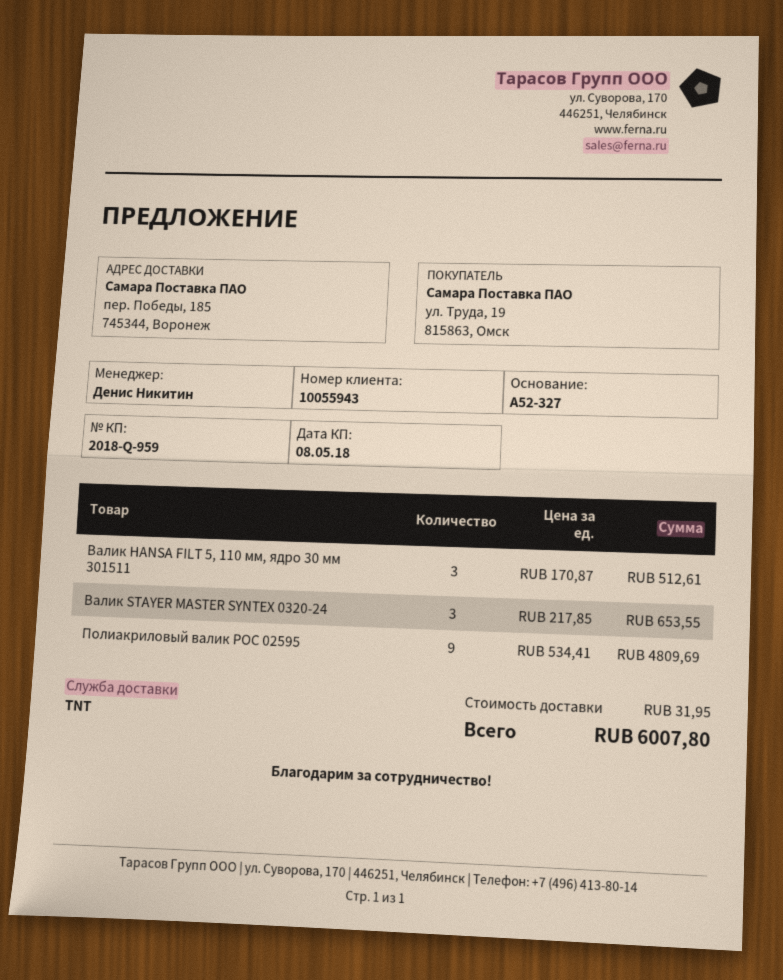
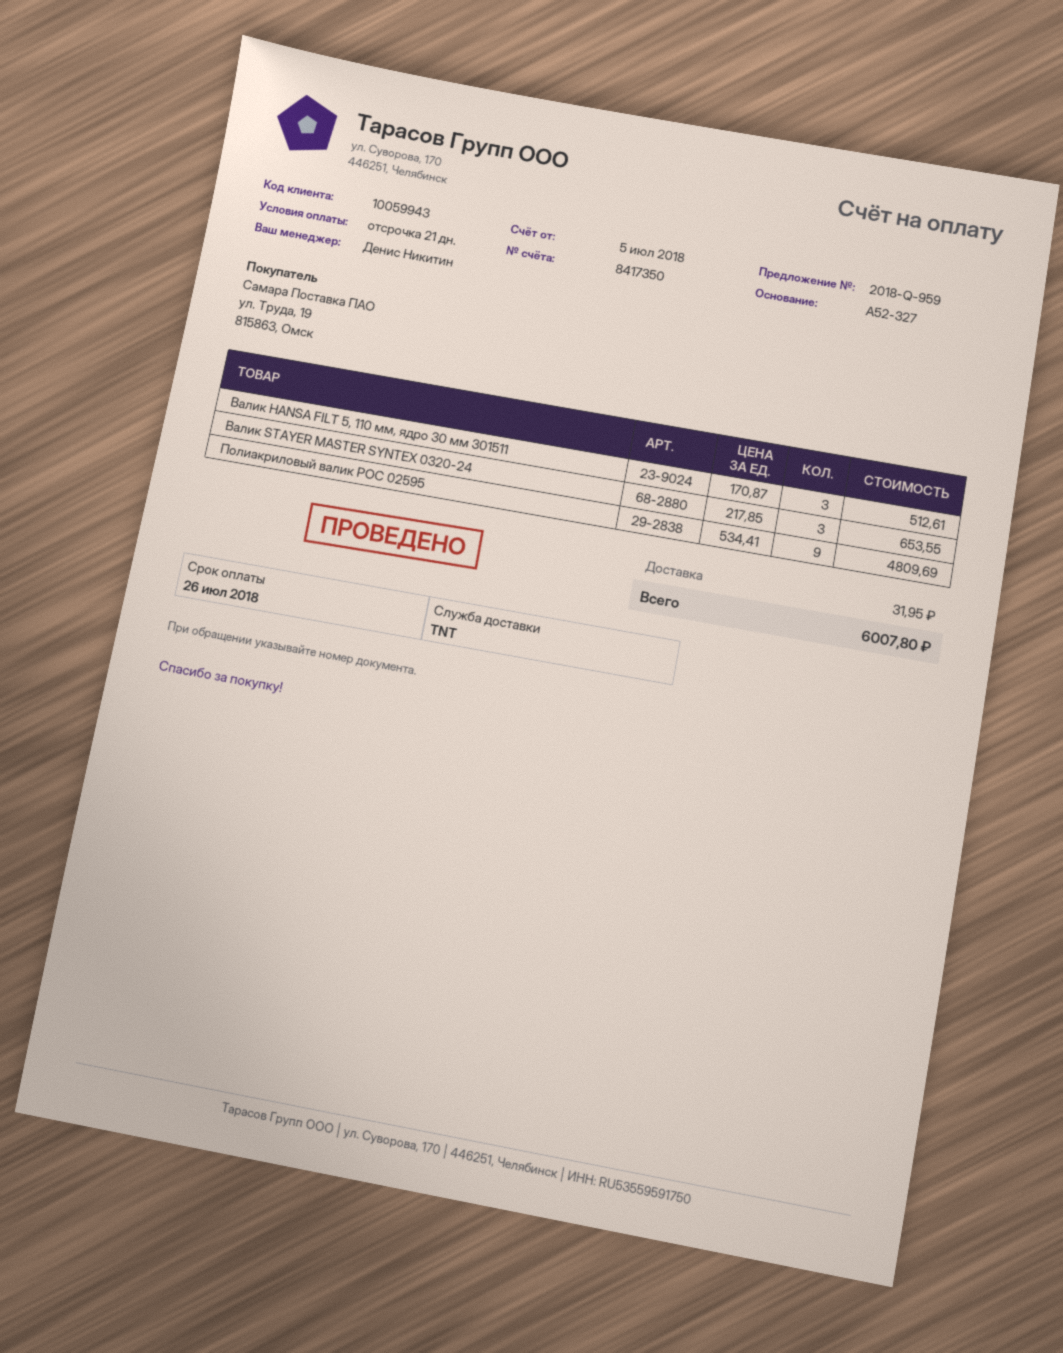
customer number: 10055943 -> 10059943

